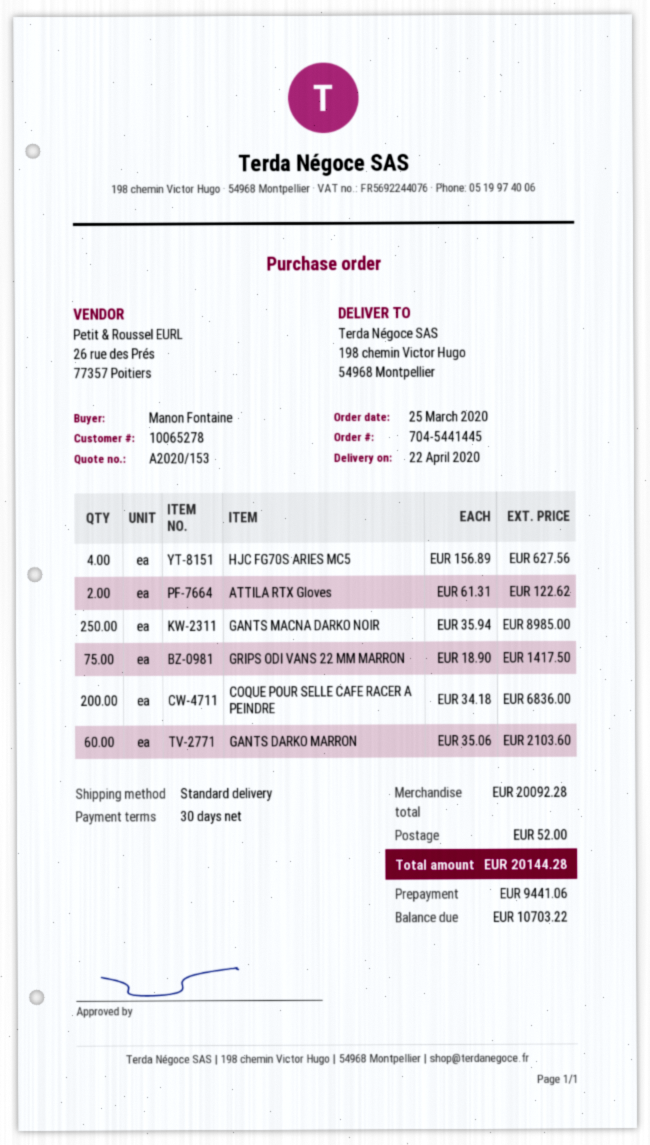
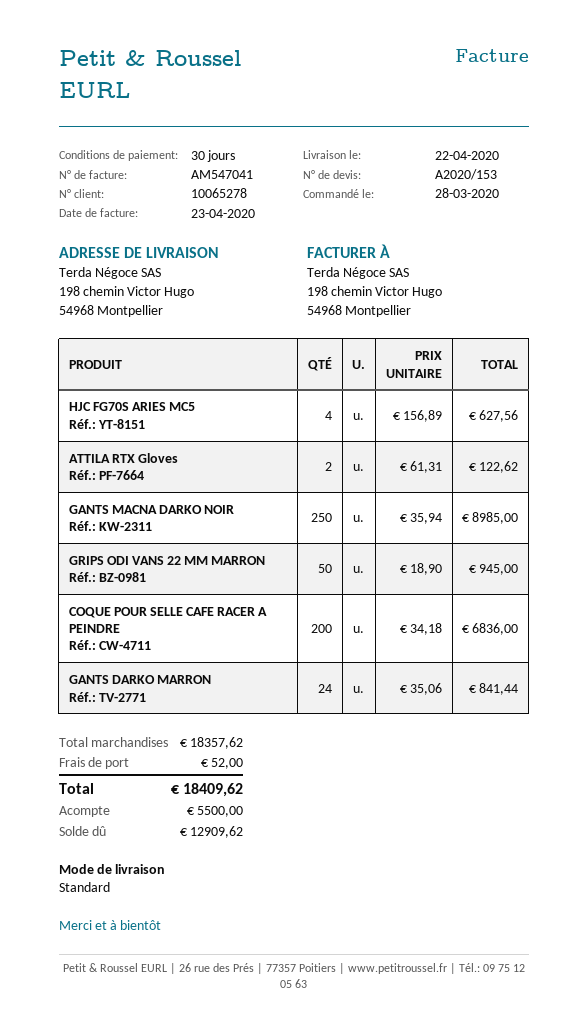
order date: 2020-03-25 -> 2020-03-28
GRIPS ODI VANS 22 MM MARRON: 75 x 18.90 = 1417.50 -> 50 x 18.90 = 945.00
GANTS DARKO MARRON: 60 x 35.06 = 2103.60 -> 24 x 35.06 = 841.44
subtotal: 20092.28 -> 18357.62
total: 20144.28 -> 18409.62
deposit: 9441.06 -> 5500.00
balance: 10703.22 -> 12909.62

